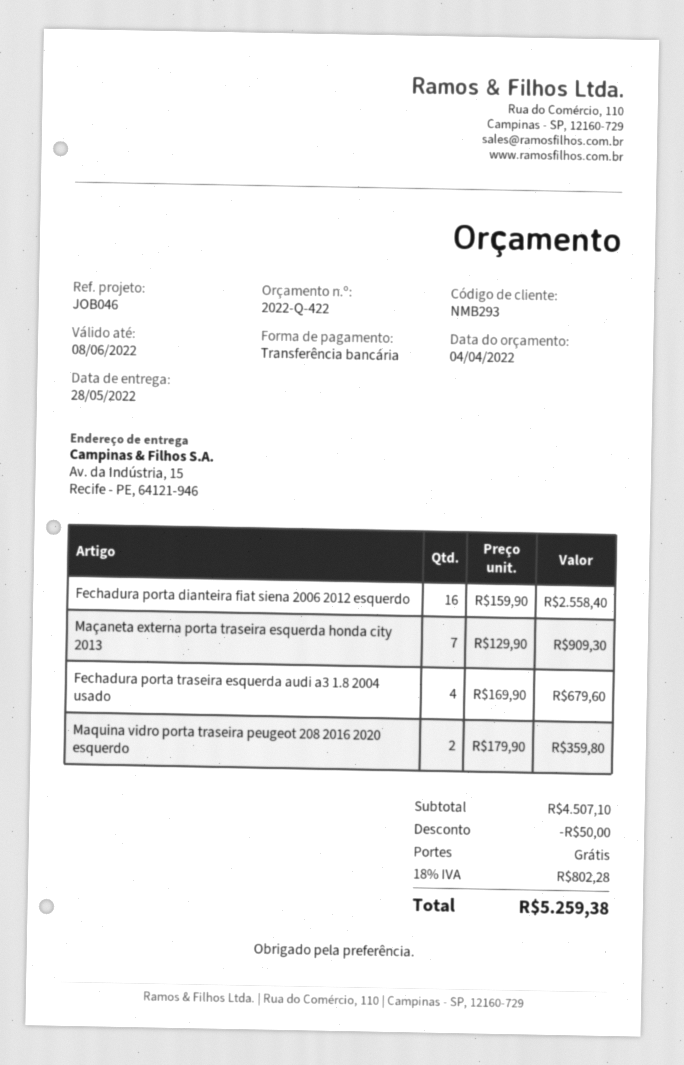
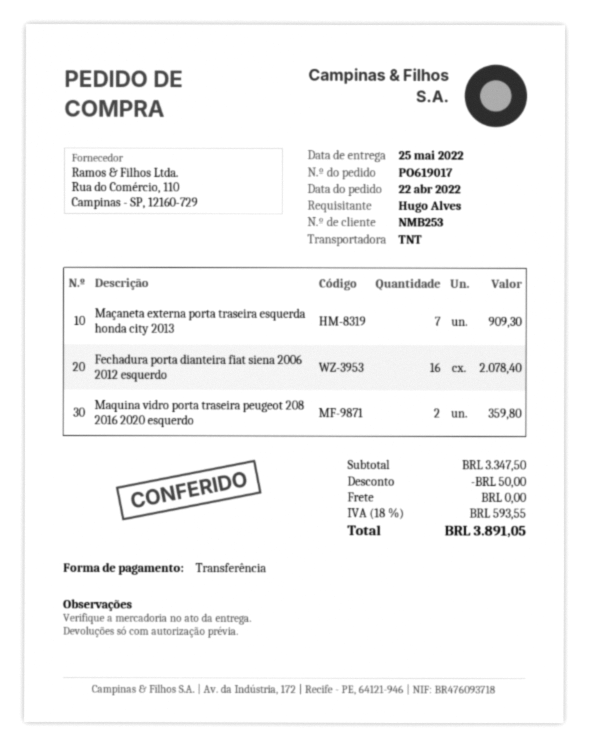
delivery date: 2022-05-28 -> 2022-05-25
customer number: NMB293 -> NMB253
Fechadura porta dianteira fiat siena 2006 2012 esquerdo: 16 for 2558.40 -> 16 for 2078.40
Fechadura porta traseira esquerda audi a3 1.8 2004 usado: 4 for 679.60 -> none
subtotal: 4507.10 -> 3347.50
tax: 18% = 802.28 -> 18% = 593.55
total: 5259.38 -> 3891.05

